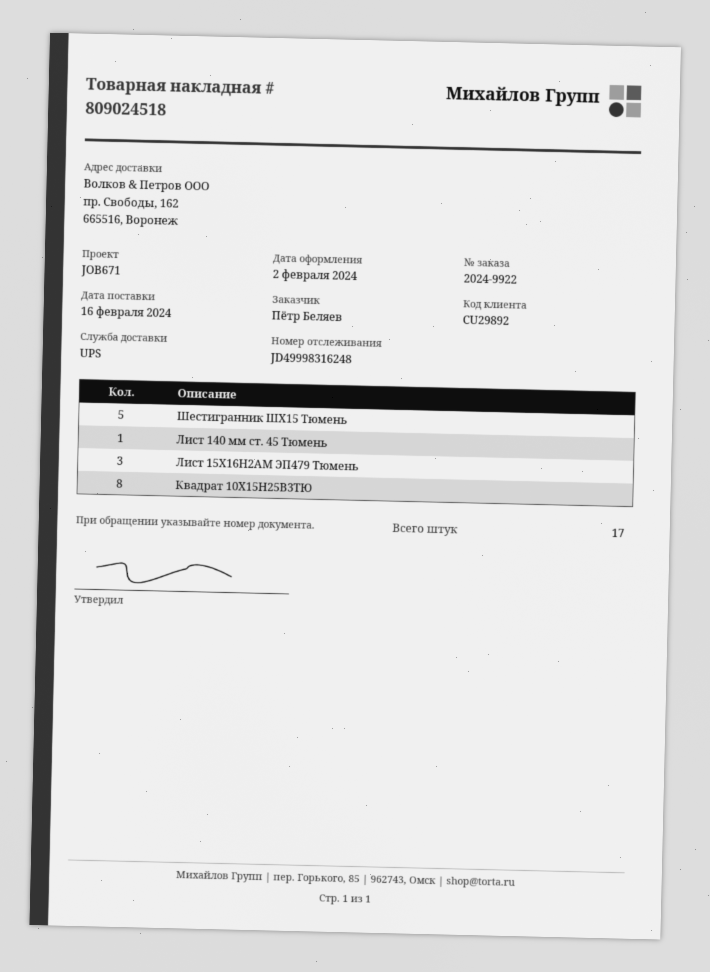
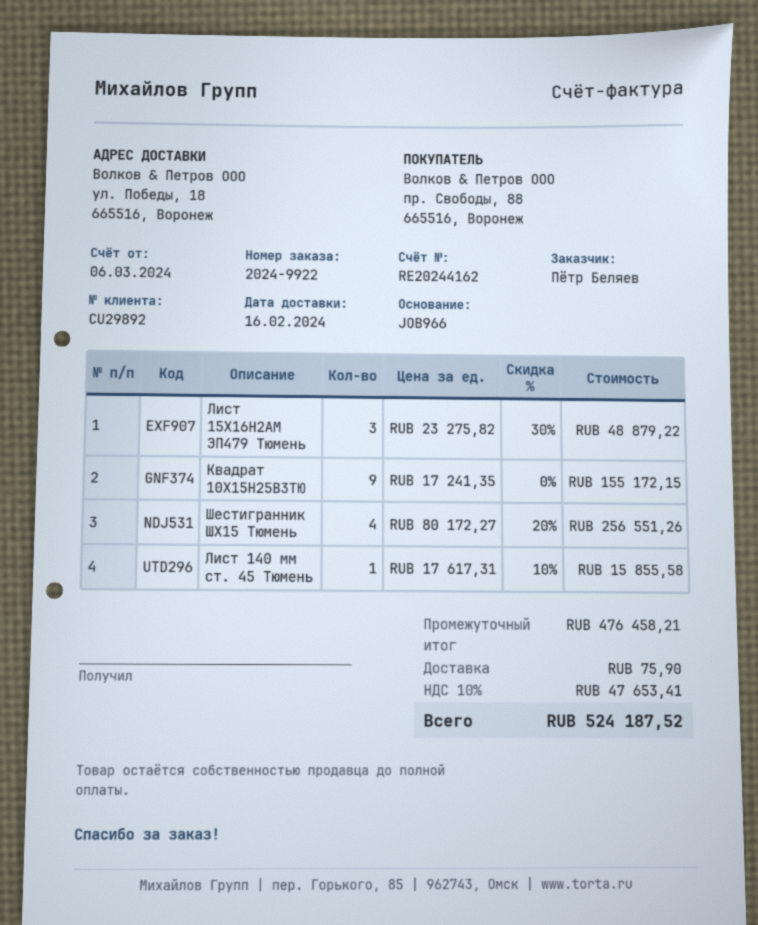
reference: JOB671 -> JOB966
ship to: пр. Свободы, 162, 665516, Воронеж -> ул. Победы, 18, 665516, Воронеж
Шестигранник ШХ15 Тюмень: 5 -> 4
Квадрат 10Х15Н25В3ТЮ: 8 -> 9

